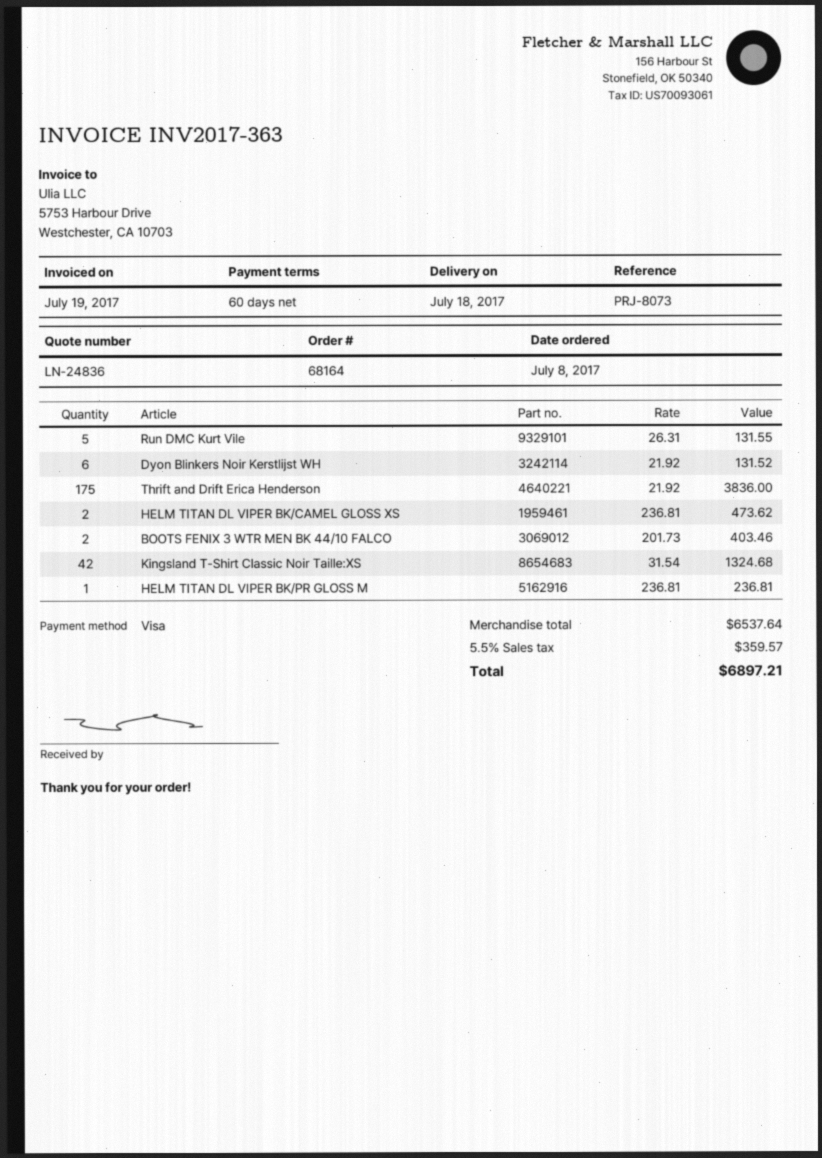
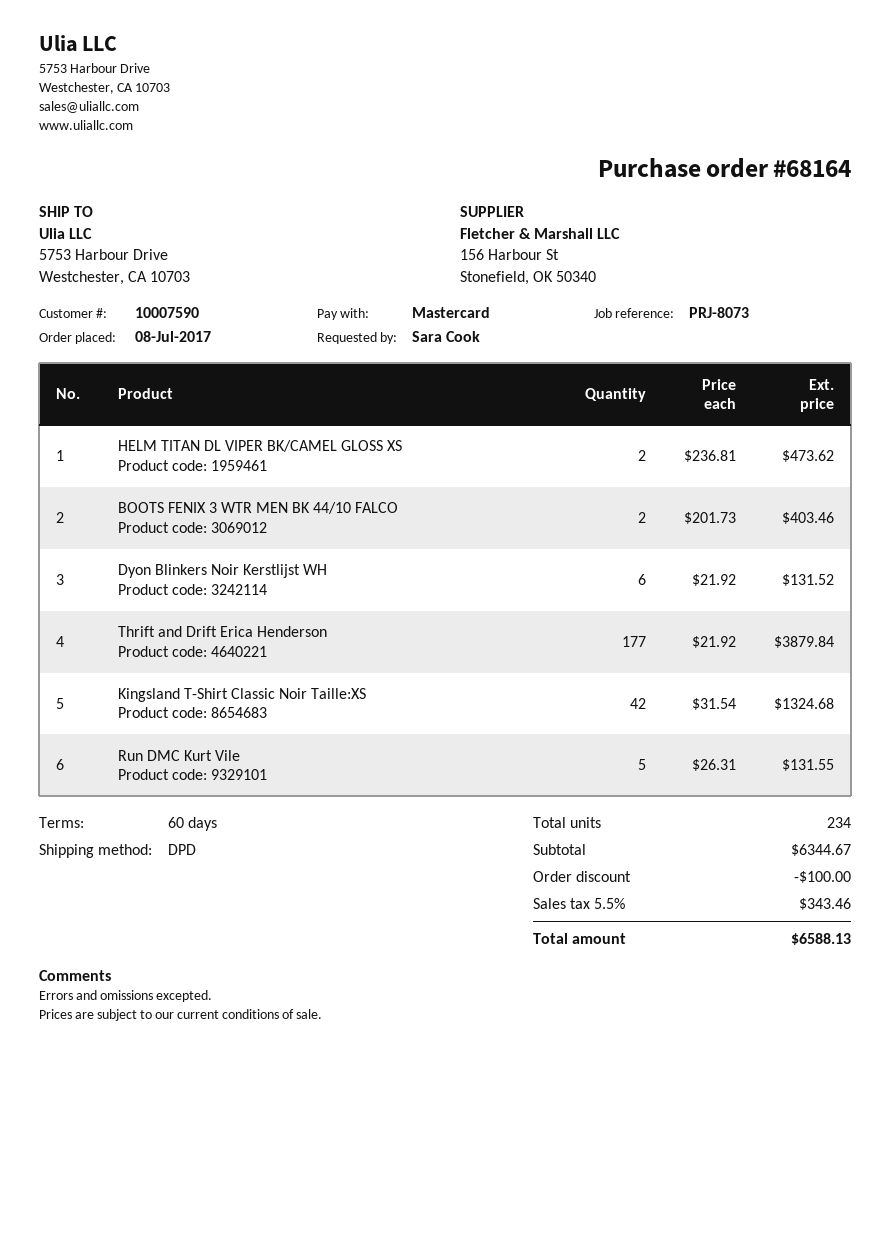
payment method: Visa -> Mastercard
Thrift and Drift Erica Henderson: 175 x 21.92 = 3836.00 -> 177 x 21.92 = 3879.84
HELM TITAN DL VIPER BK/PR GLOSS M: 1 x 236.81 = 236.81 -> none
subtotal: 6537.64 -> 6344.67
discount: none -> 100.00
tax: 5.5% = 359.57 -> 5.5% = 343.46
total: 6897.21 -> 6588.13

